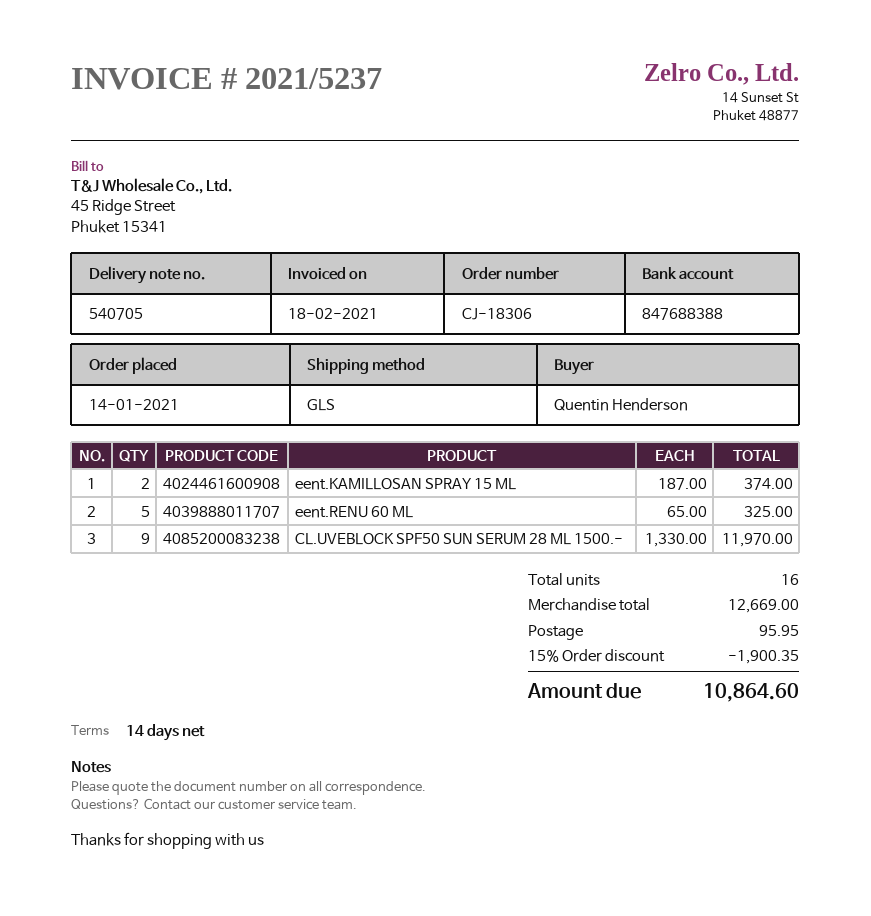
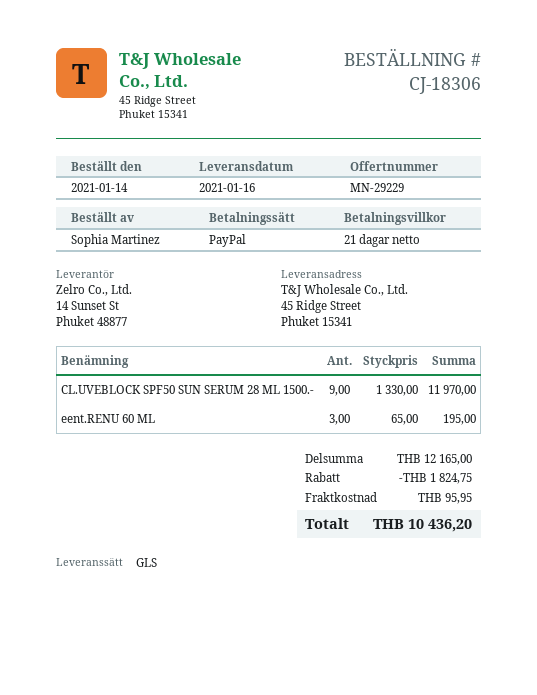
payment terms: 14 days -> 21 days
ordered by: Quentin Henderson -> Sophia Martinez
eent.KAMILLOSAN SPRAY 15 ML: 2 x 187.00 = 374.00 -> none
eent.RENU 60 ML: 5 x 65.00 = 325.00 -> 3 x 65.00 = 195.00
subtotal: 12669.00 -> 12165.00
discount: 1900.35 -> 1824.75
total: 10864.60 -> 10436.20

